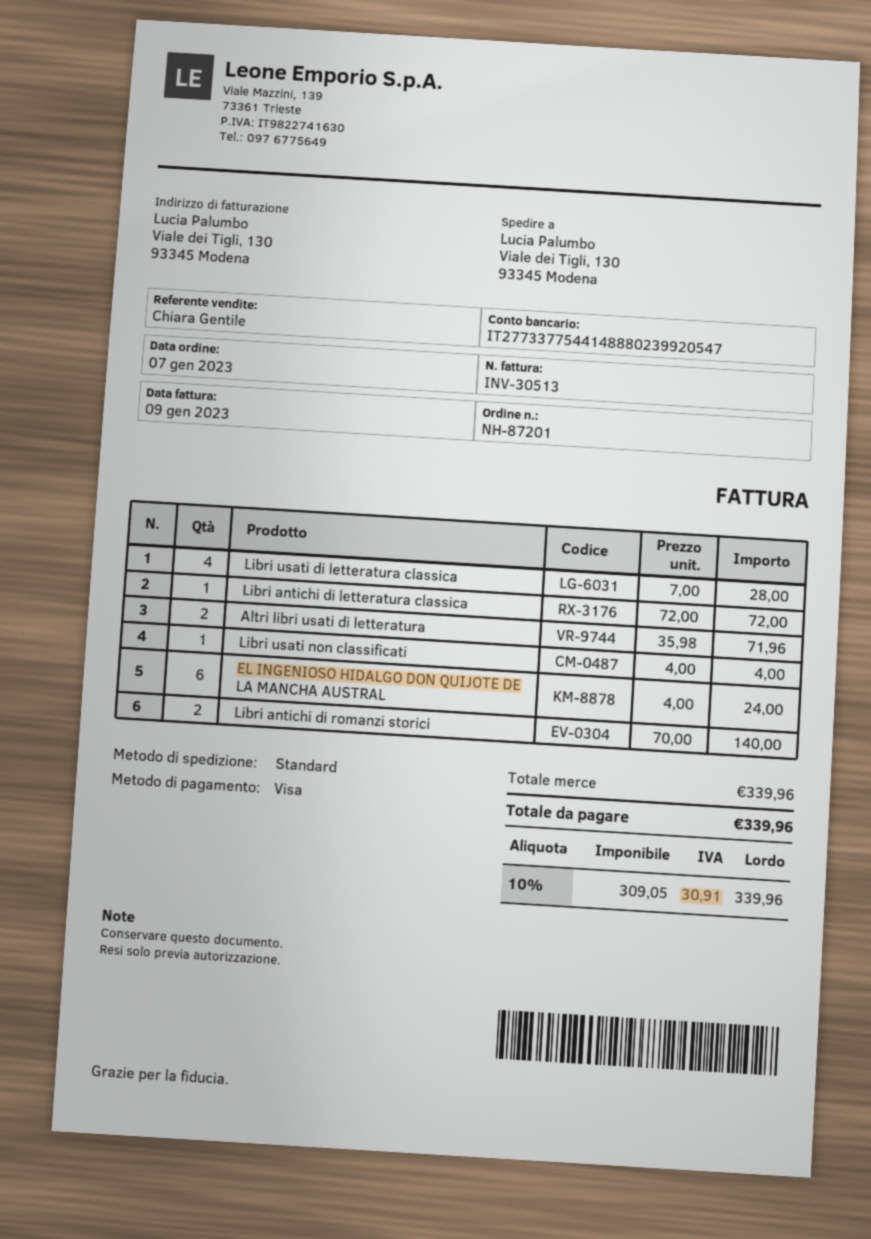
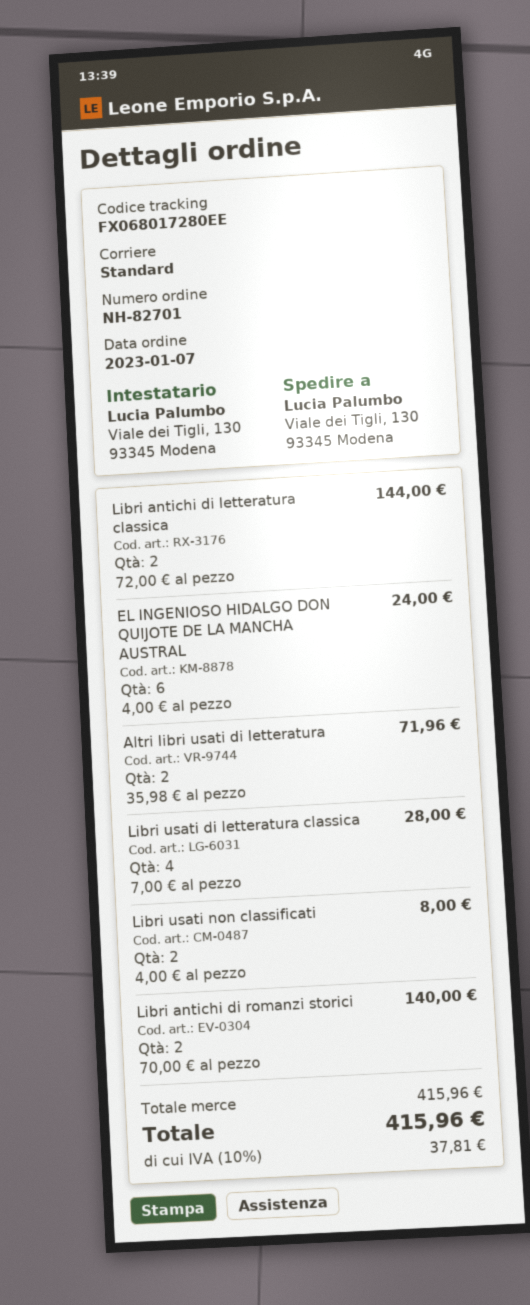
order number: NH-87201 -> NH-82701
Libri antichi di letteratura classica: 1 x 72.00 = 72.00 -> 2 x 72.00 = 144.00
Libri usati non classificati: 1 x 4.00 = 4.00 -> 2 x 4.00 = 8.00
subtotal: 339.96 -> 415.96
tax: 10% = 30.91 -> 10% = 37.81
total: 339.96 -> 415.96

